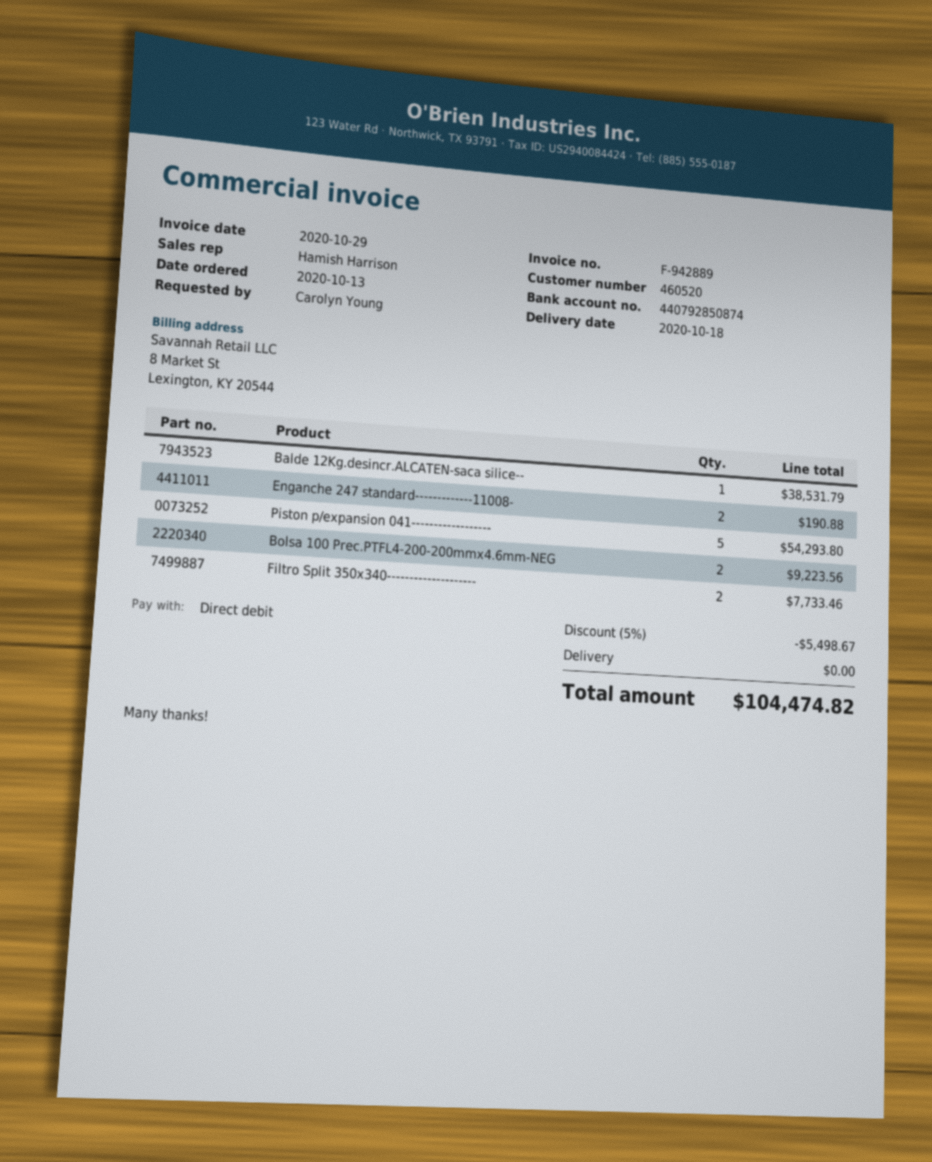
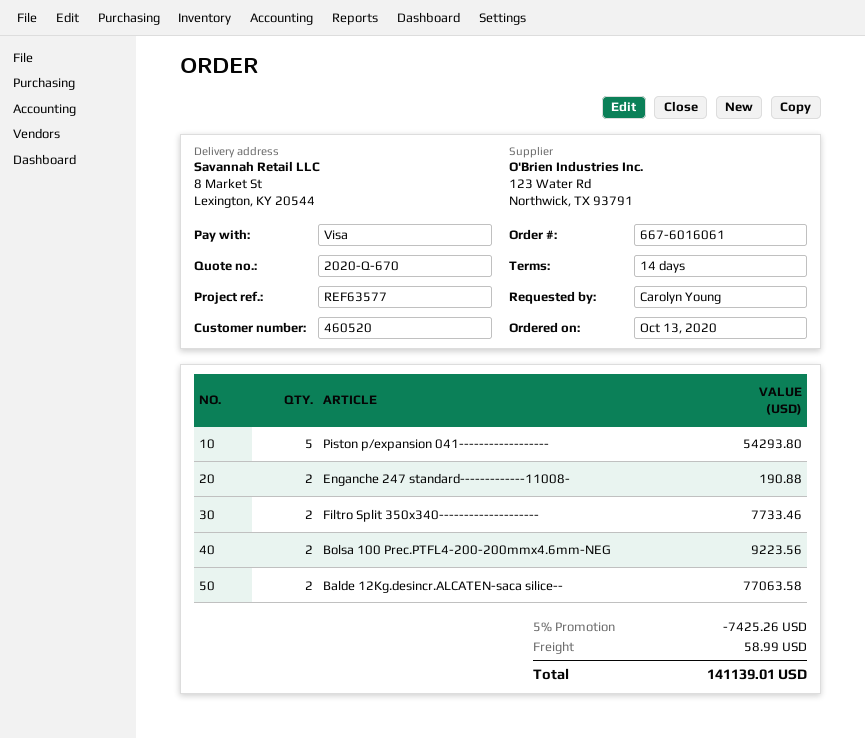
payment method: direct debit -> Visa
Balde 12Kg.desincr.ALCATEN-saca silice--: 1 for 38531.79 -> 2 for 77063.58
discount: 5% = 5498.67 -> 5% = 7425.26
shipping: 0.00 -> 58.99
total: 104474.82 -> 141139.01

